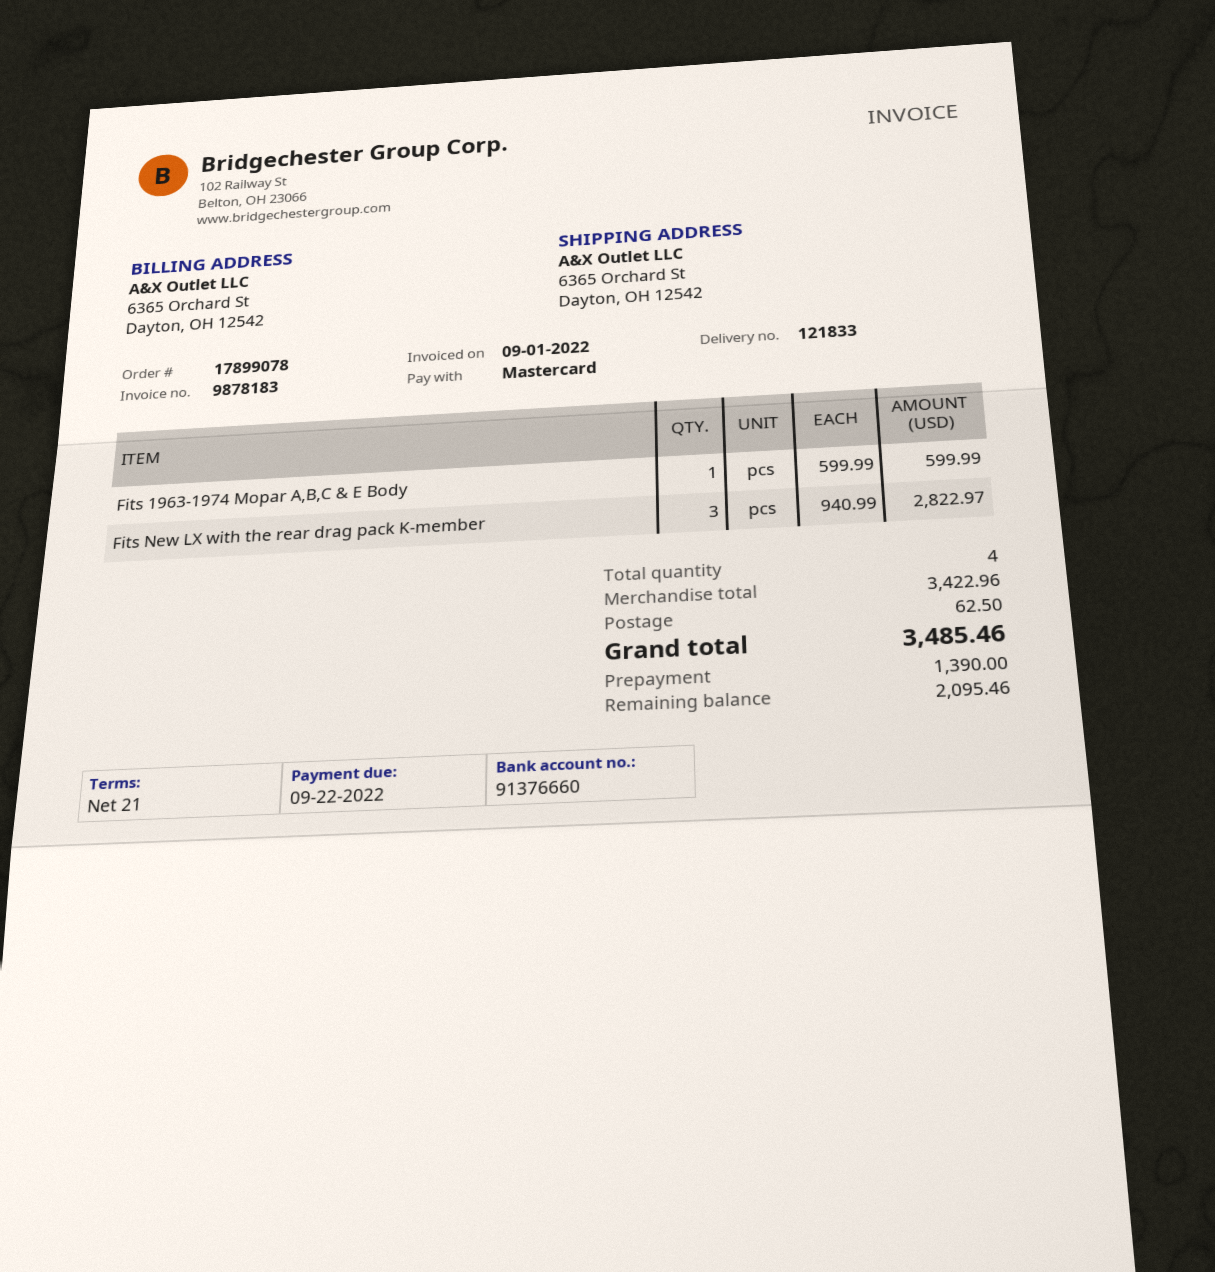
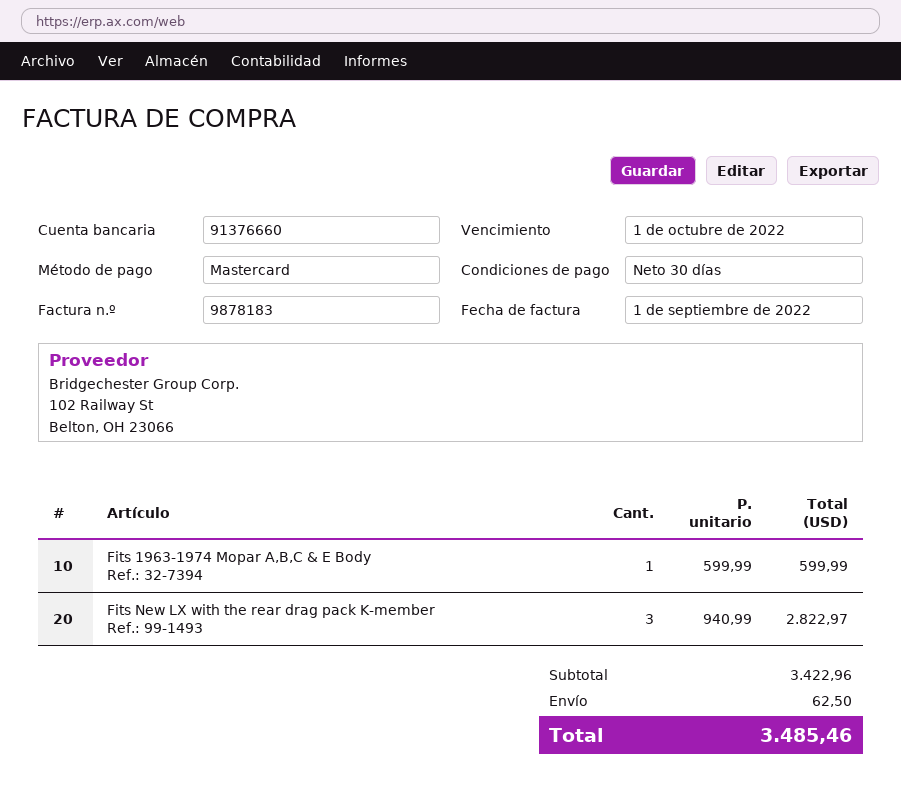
payment terms: 21 days -> 30 days
due date: 2022-09-22 -> 2022-10-01

